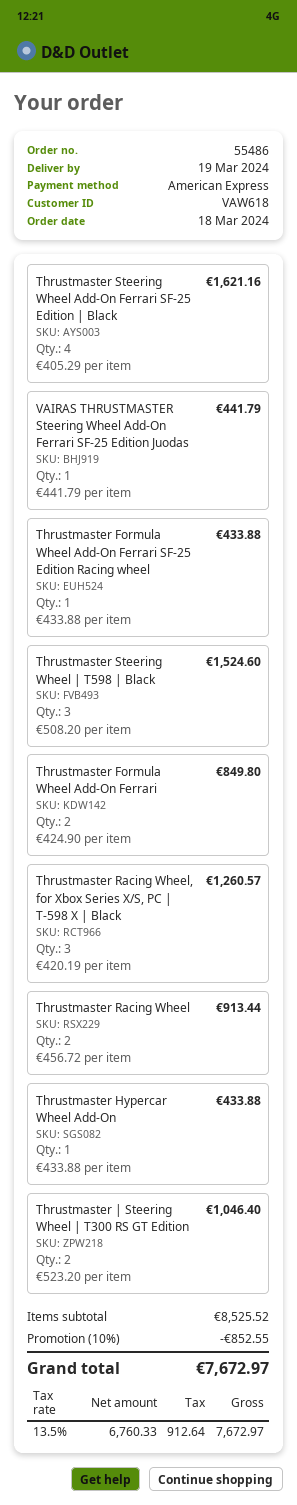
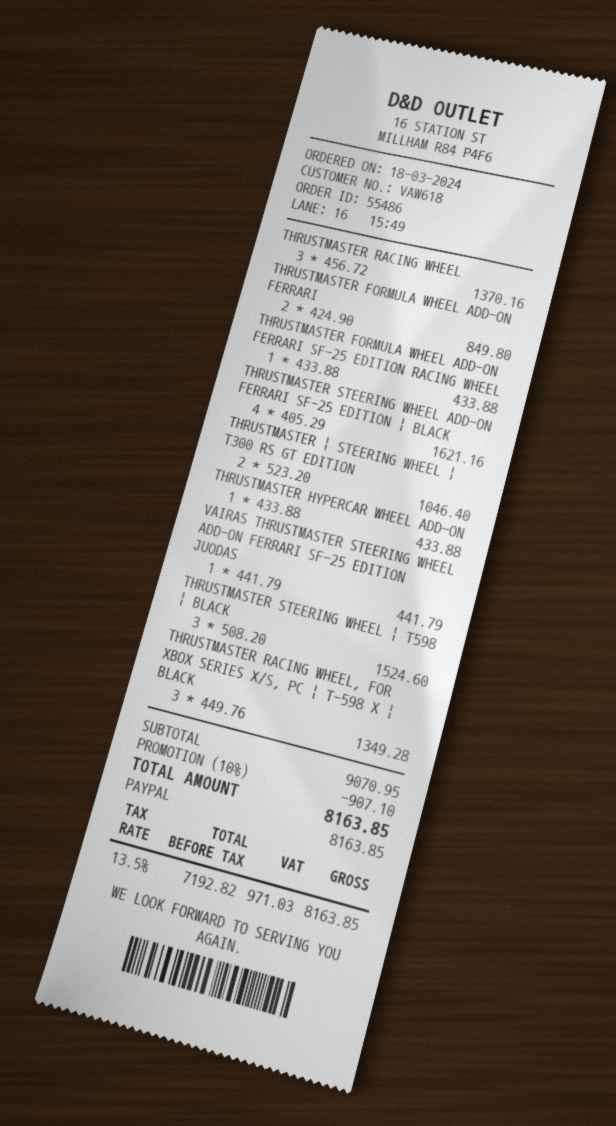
payment method: American Express -> PayPal
Thrustmaster Racing Wheel, for Xbox Series X/S, PC | T-598 X | Black: 3 x 420.19 = 1260.57 -> 3 x 449.76 = 1349.28
Thrustmaster Racing Wheel: 2 x 456.72 = 913.44 -> 3 x 456.72 = 1370.16
subtotal: 8525.52 -> 9070.95
discount: 10% = 852.55 -> 10% = 907.10
net: 6760.33 -> 7192.82
tax: 13.5% = 912.64 -> 13.5% = 971.03
total: 7672.97 -> 8163.85

